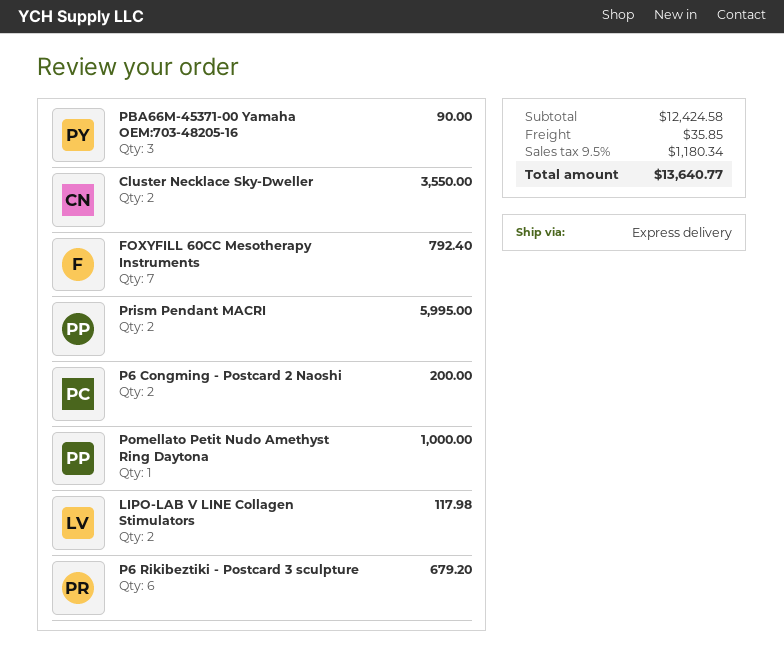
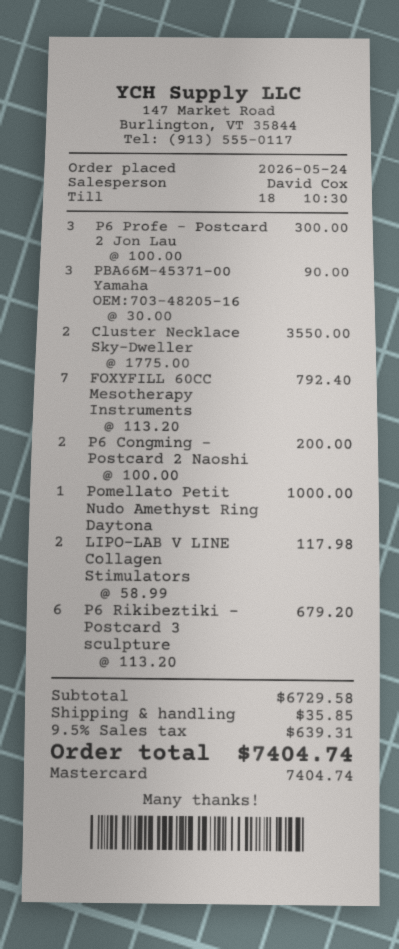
Prism Pendant MACRI: 2 for 5995.00 -> none
P6 Profe - Postcard 2 Jon Lau: none -> 3 for 300.00
subtotal: 12424.58 -> 6729.58
tax: 9.5% = 1180.34 -> 9.5% = 639.31
total: 13640.77 -> 7404.74

